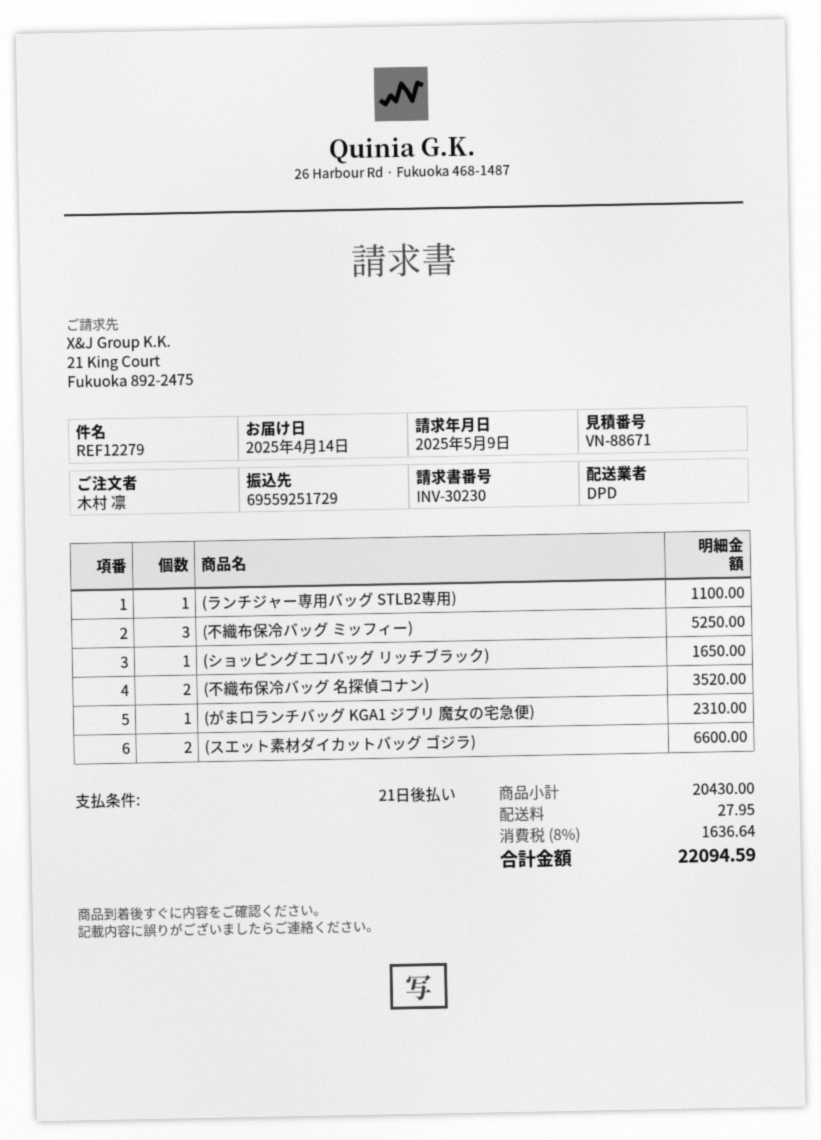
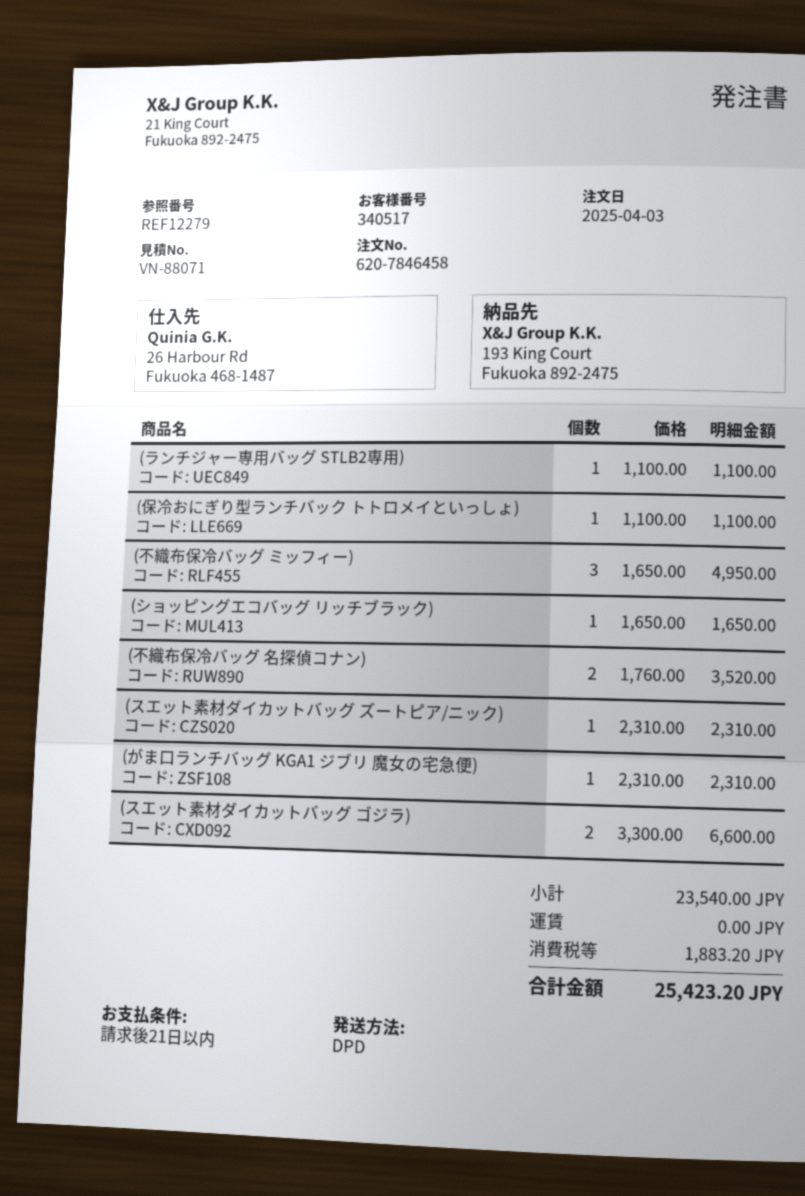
quote number: VN-88671 -> VN-88071
(不織布保冷バッグ ミッフィー): 3 for 5250.00 -> 3 for 4950.00
(保冷おにぎり型ランチバック トトロメイといっしょ): none -> 1 for 1100.00
(スエット素材ダイカットバッグ ズートピア/ニック): none -> 1 for 2310.00
subtotal: 20430.00 -> 23540.00
shipping: 27.95 -> 0.00
tax: 1636.64 -> 1883.20
total: 22094.59 -> 25423.20

